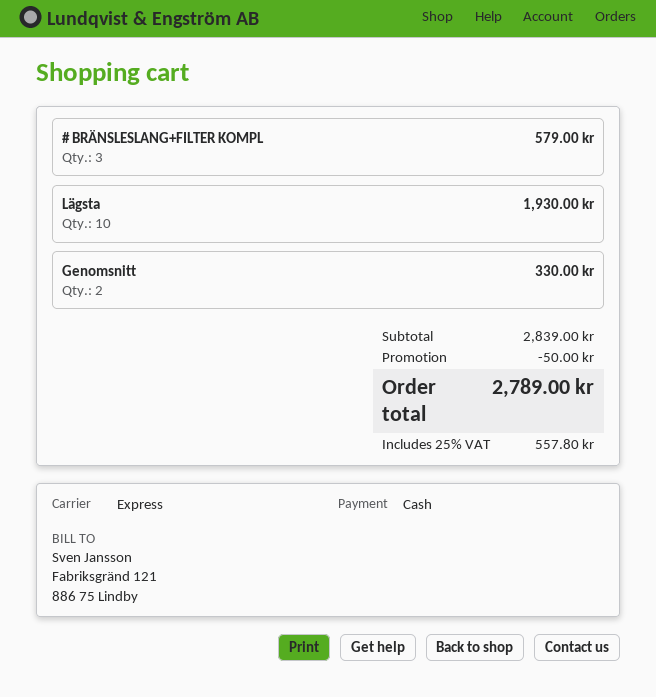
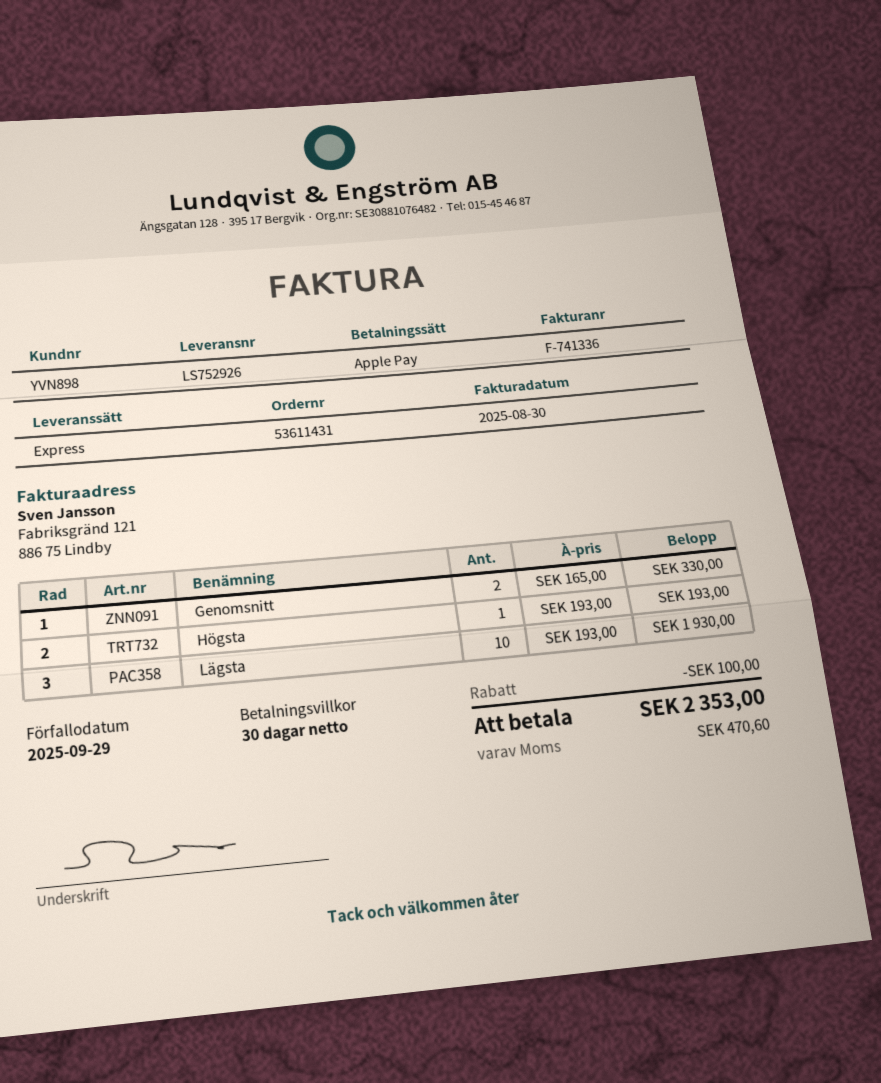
payment method: cash -> Apple Pay
# BRÄNSLESLANG+FILTER KOMPL: 3 for 579.00 -> none
Högsta: none -> 1 for 193.00
discount: 50.00 -> 100.00
tax: 557.80 -> 470.60
total: 2789.00 -> 2353.00

